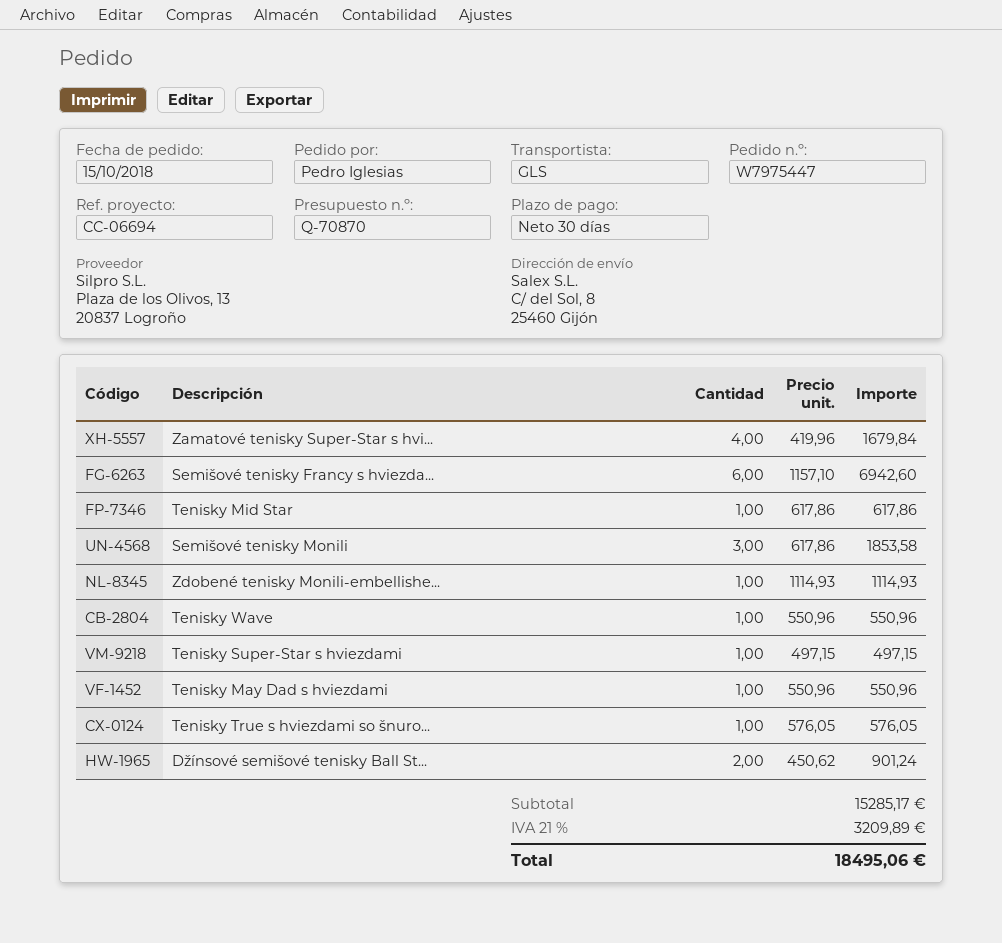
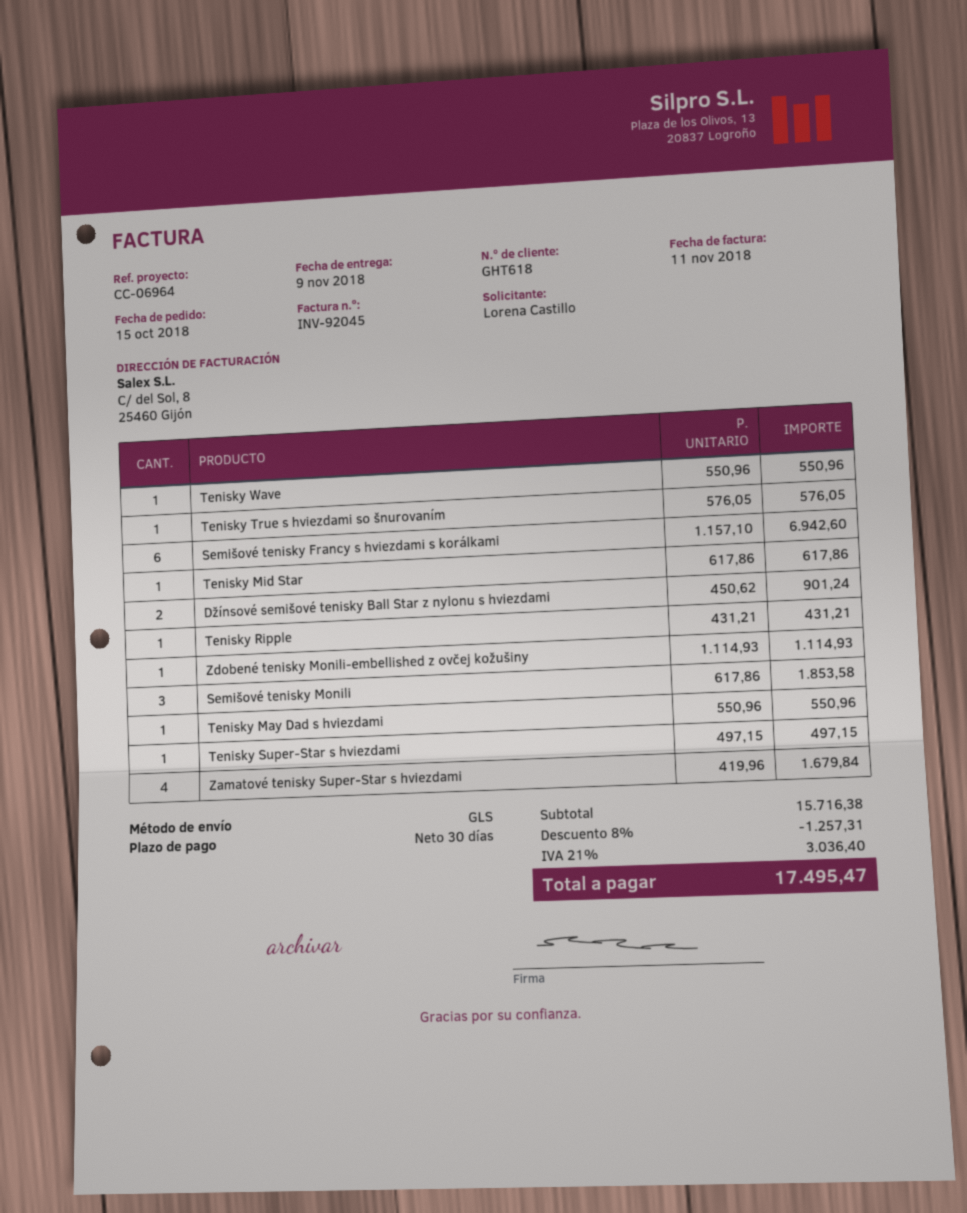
reference: CC-06694 -> CC-06964
ordered by: Pedro Iglesias -> Lorena Castillo
Tenisky Ripple: none -> 1 x 431.21 = 431.21
subtotal: 15285.17 -> 15716.38
discount: none -> 8% = 1257.31
tax: 21% = 3209.89 -> 21% = 3036.40
total: 18495.06 -> 17495.47

